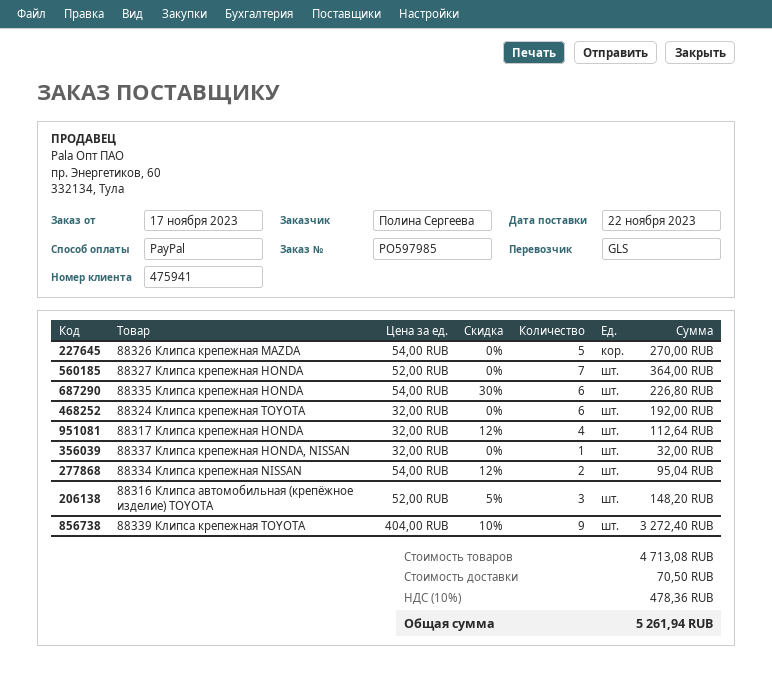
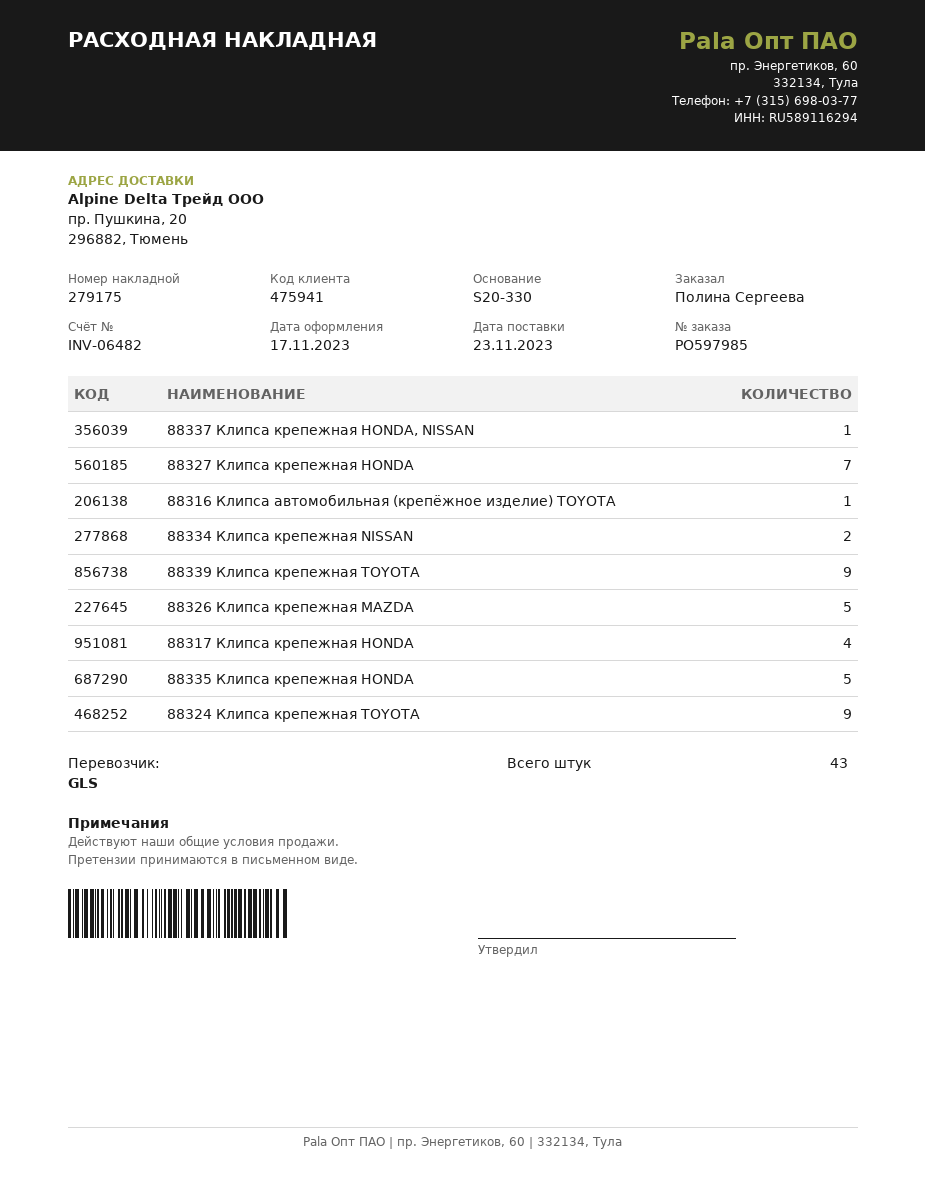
delivery date: 2023-11-22 -> 2023-11-23
88335 Клипса крепежная HONDA: 6 -> 5
88324 Клипса крепежная TOYOTA: 6 -> 9
88316 Клипса автомобильная (крепёжное изделие) TOYOTA: 3 -> 1

